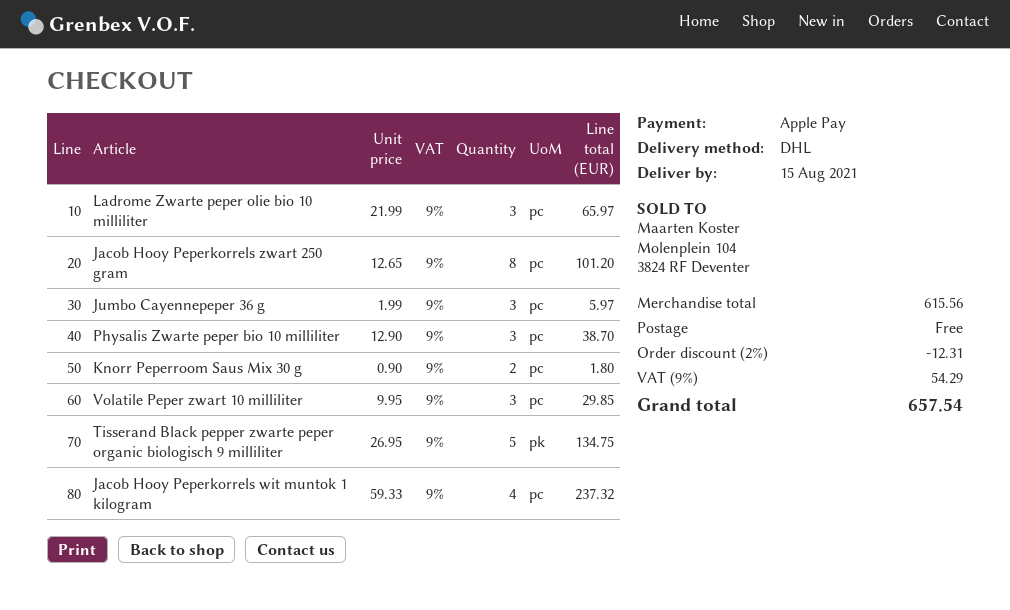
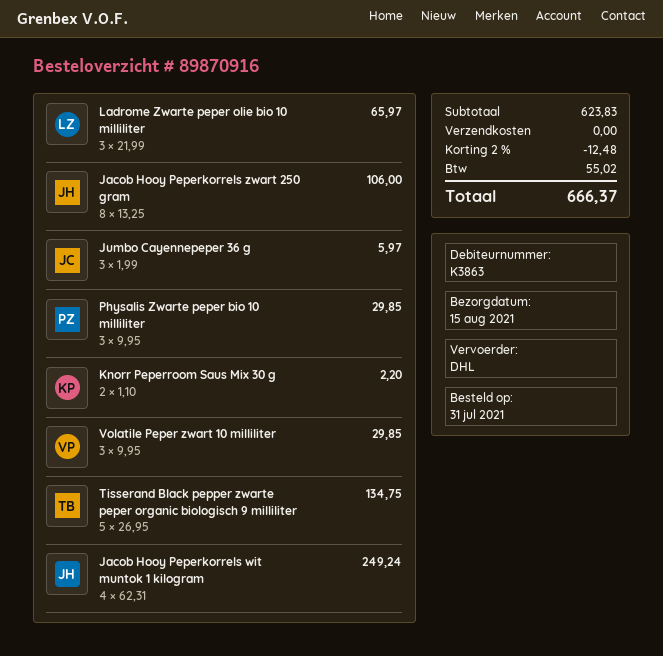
Jacob Hooy Peperkorrels zwart 250 gram: 8 x 12.65 = 101.20 -> 8 x 13.25 = 106.00
Physalis Zwarte peper bio 10 milliliter: 3 x 12.90 = 38.70 -> 3 x 9.95 = 29.85
Knorr Peperroom Saus Mix 30 g: 2 x 0.90 = 1.80 -> 2 x 1.10 = 2.20
Jacob Hooy Peperkorrels wit muntok 1 kilogram: 4 x 59.33 = 237.32 -> 4 x 62.31 = 249.24
subtotal: 615.56 -> 623.83
discount: 2% = 12.31 -> 2% = 12.48
tax: 54.29 -> 55.02
total: 657.54 -> 666.37

